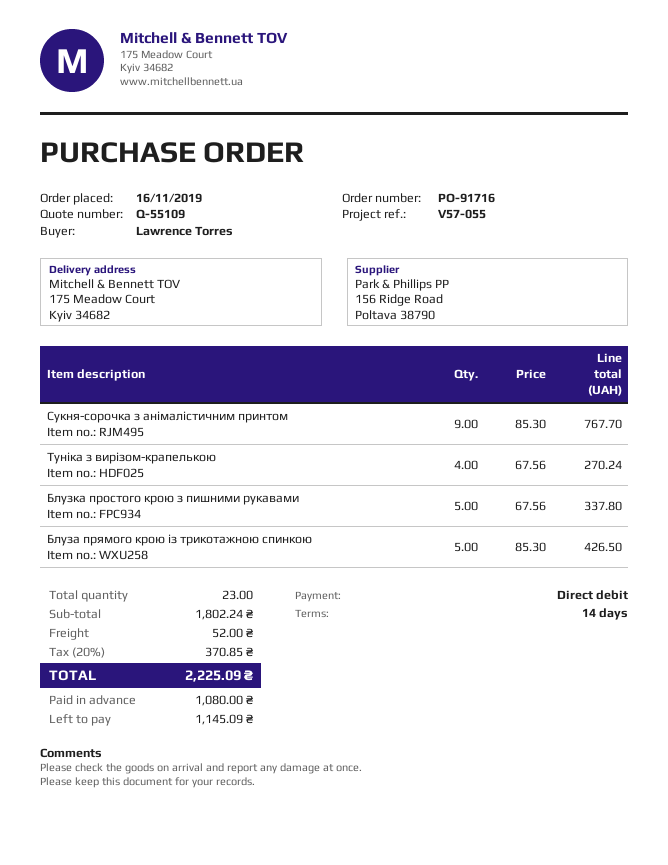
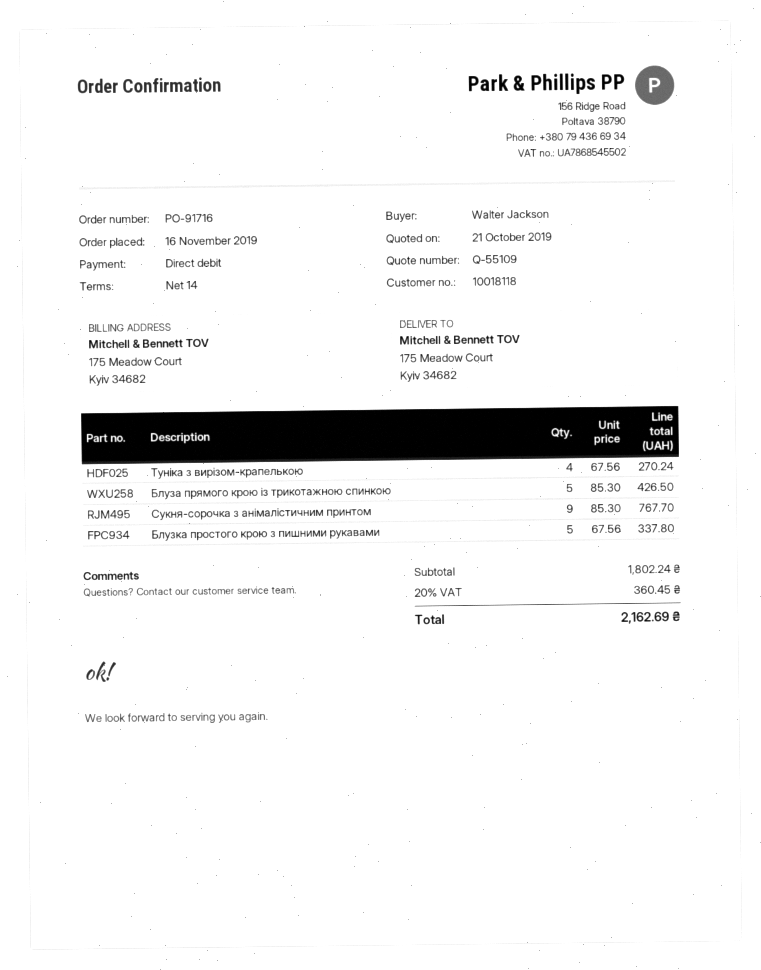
ordered by: Lawrence Torres -> Walter Jackson
shipping: 52.00 -> none
tax: 20% = 370.85 -> 20% = 360.45
total: 2225.09 -> 2162.69

